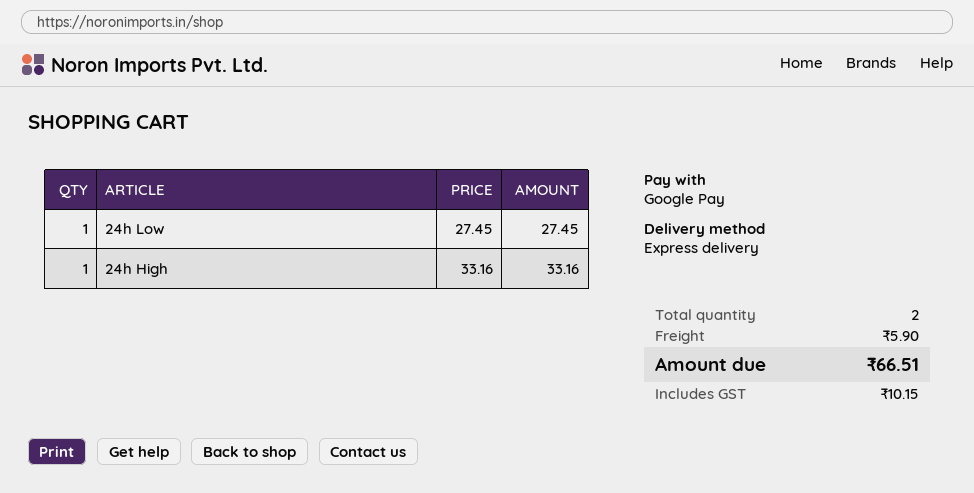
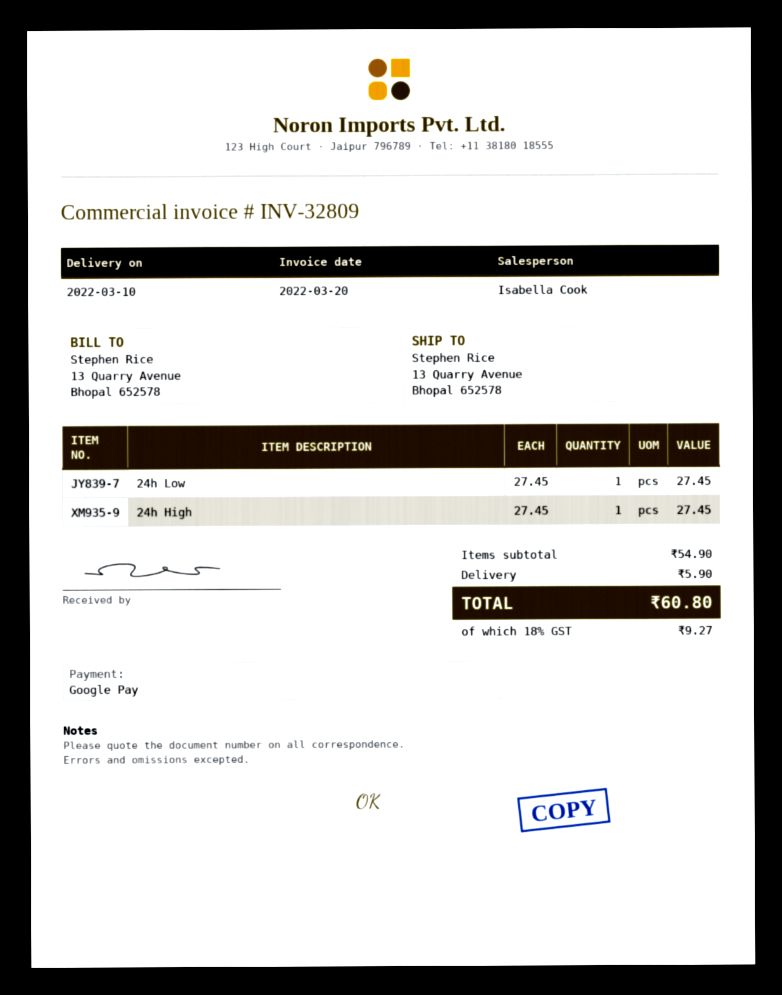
24h High: 1 x 33.16 = 33.16 -> 1 x 27.45 = 27.45
tax: 10.15 -> 9.27
total: 66.51 -> 60.80

